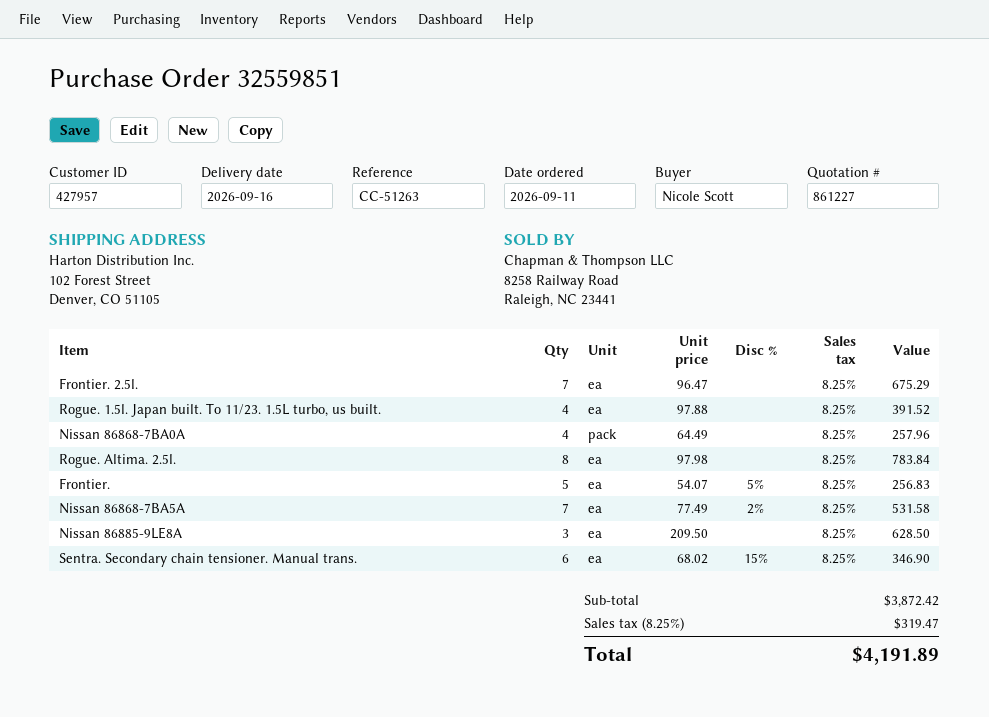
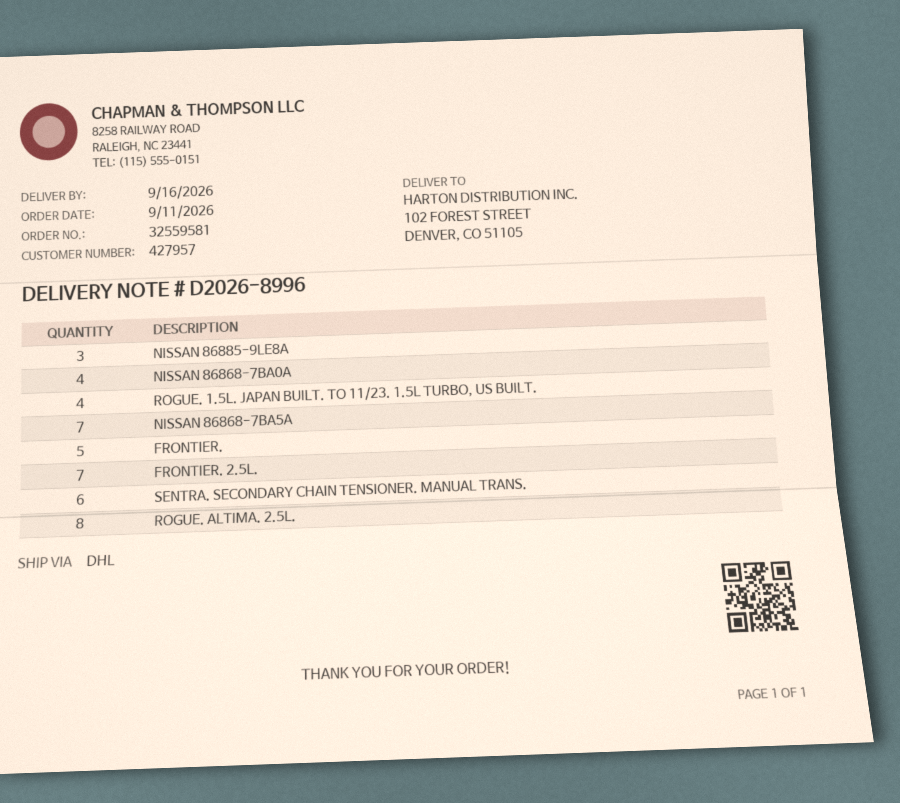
order number: 32559851 -> 32559581

